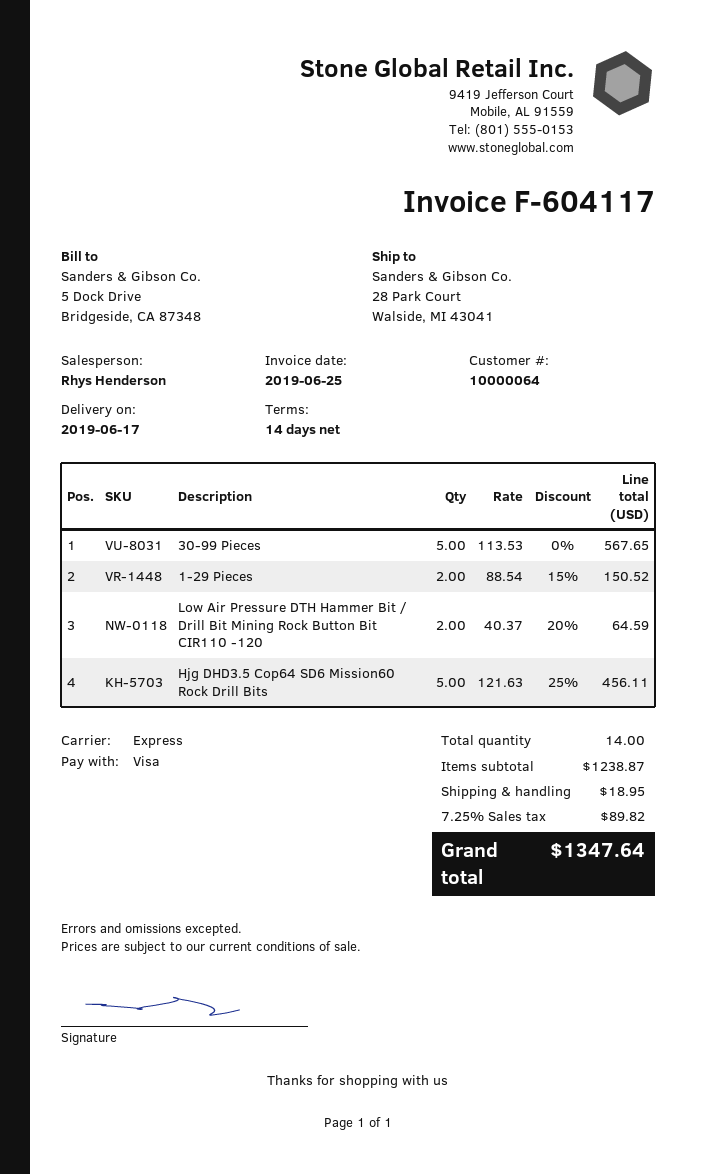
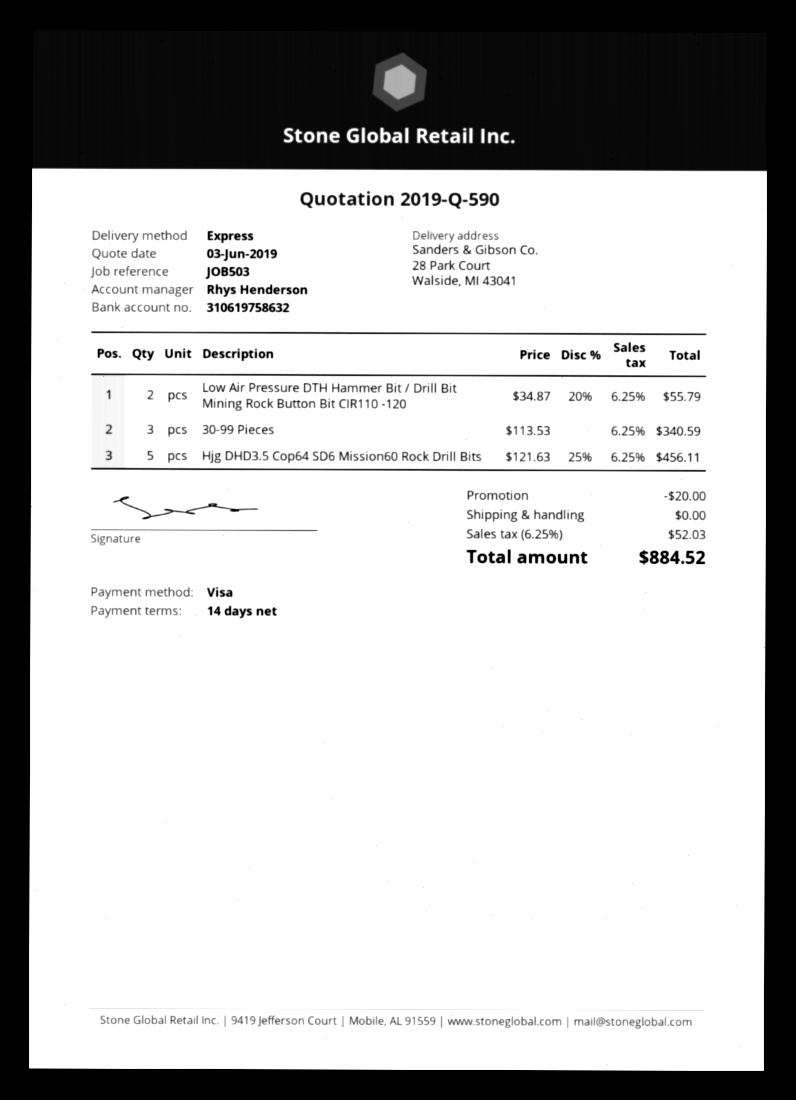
30-99 Pieces: 5 x 113.53 = 567.65 -> 3 x 113.53 = 340.59
1-29 Pieces: 2 x 88.54 - 15% = 150.52 -> none
Low Air Pressure DTH Hammer Bit / Drill Bit Mining Rock Button Bit CIR110 -120: 2 x 40.37 - 20% = 64.59 -> 2 x 34.87 - 20% = 55.79
discount: none -> 20.00
shipping: 18.95 -> 0.00
tax: 7.25% = 89.82 -> 6.25% = 52.03
total: 1347.64 -> 884.52

